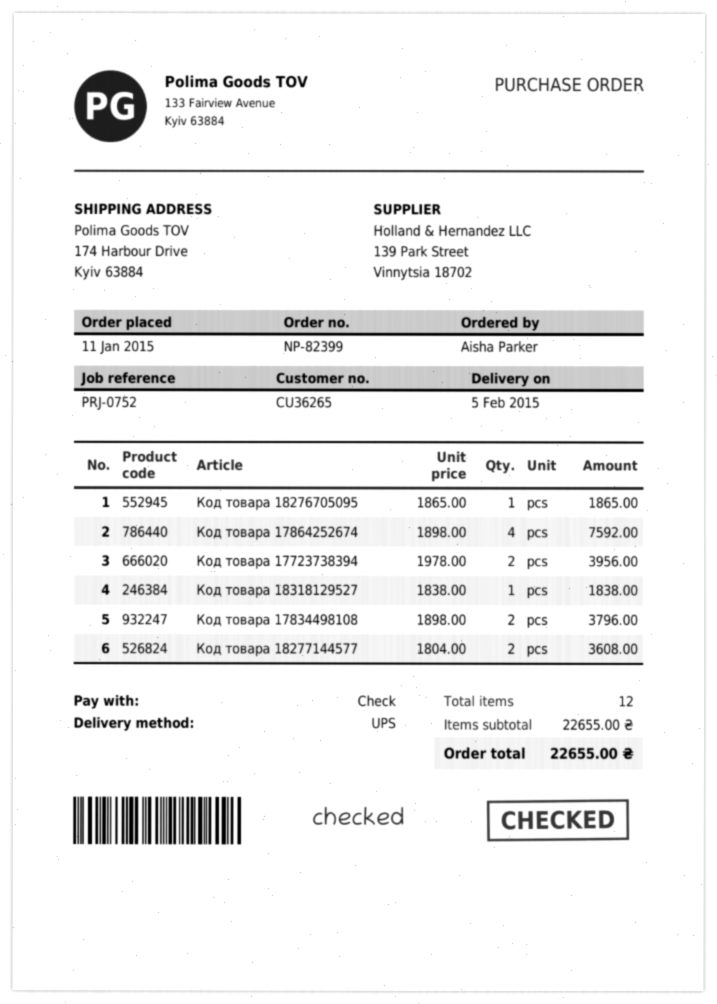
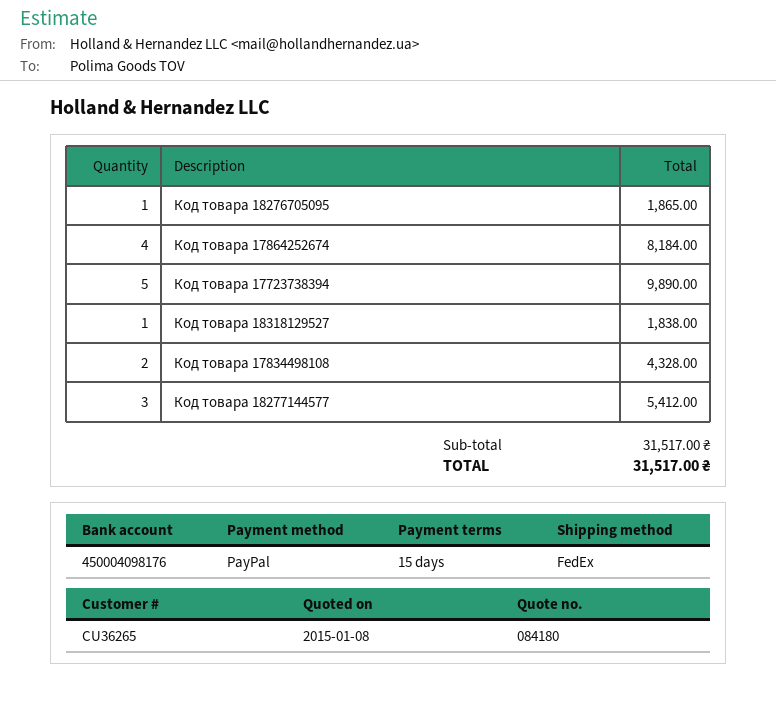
payment method: cheque -> PayPal
shipping method: UPS -> FedEx
Код товара 17864252674: 4 for 7592.00 -> 4 for 8184.00
Код товара 17723738394: 2 for 3956.00 -> 5 for 9890.00
Код товара 17834498108: 2 for 3796.00 -> 2 for 4328.00
Код товара 18277144577: 2 for 3608.00 -> 3 for 5412.00
subtotal: 22655.00 -> 31517.00
total: 22655.00 -> 31517.00

